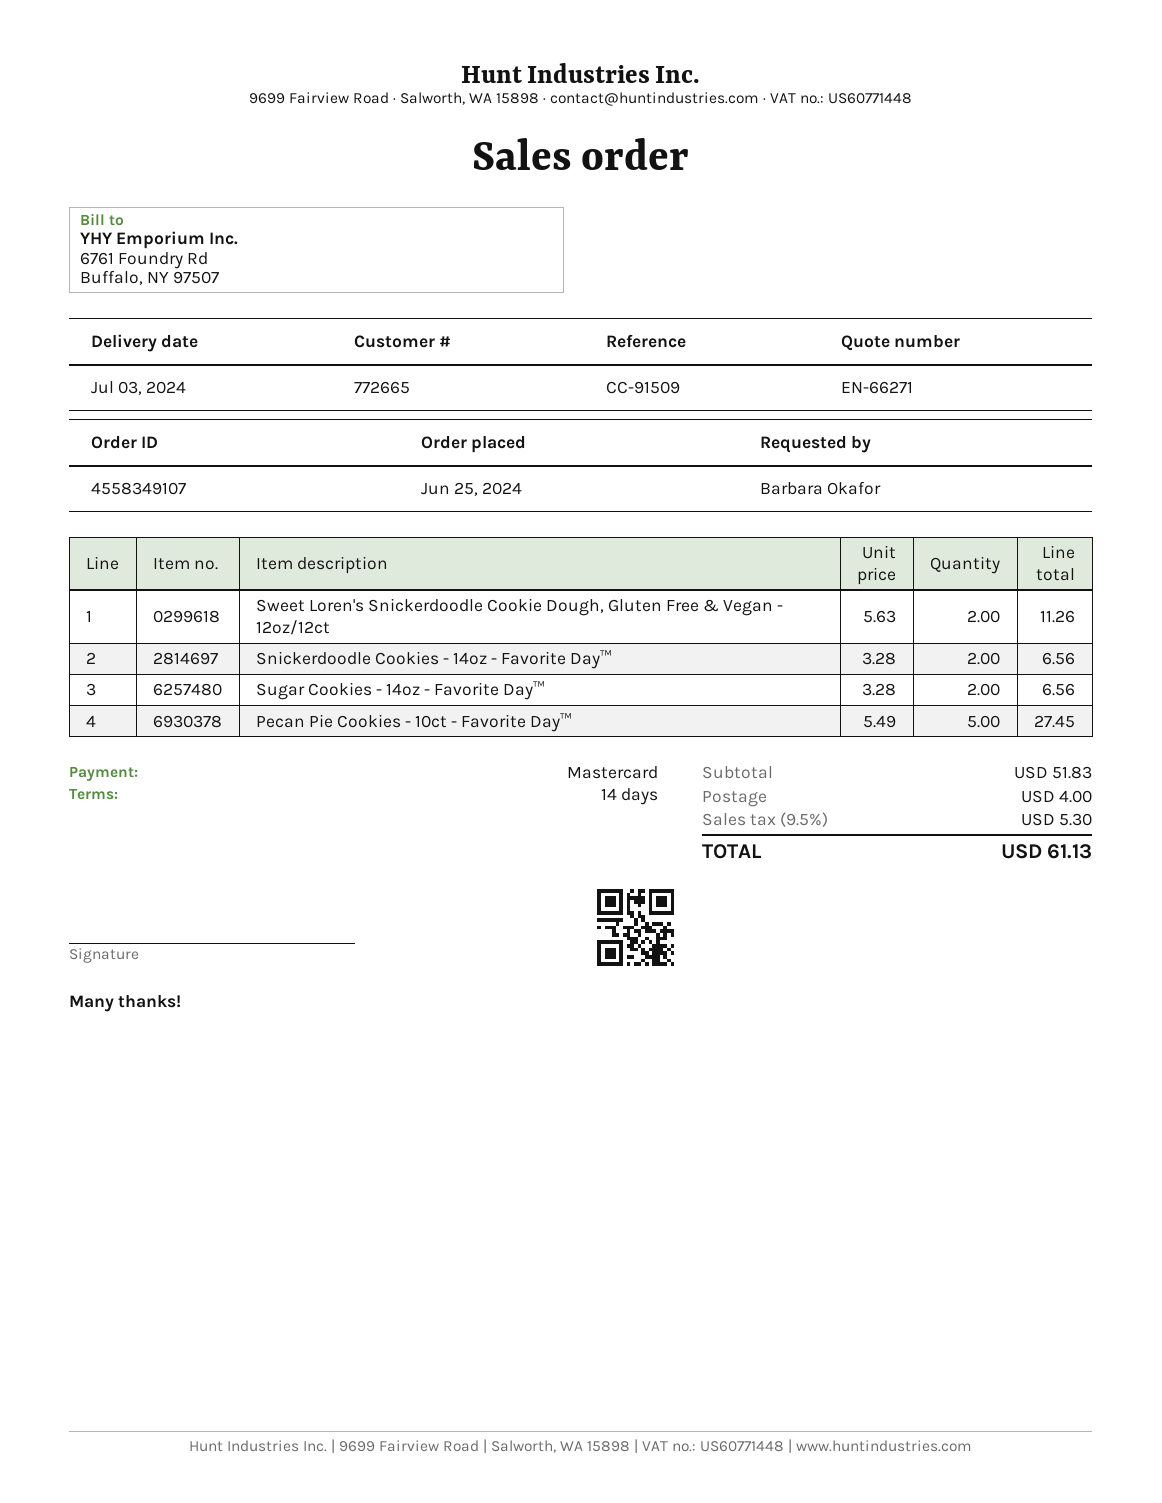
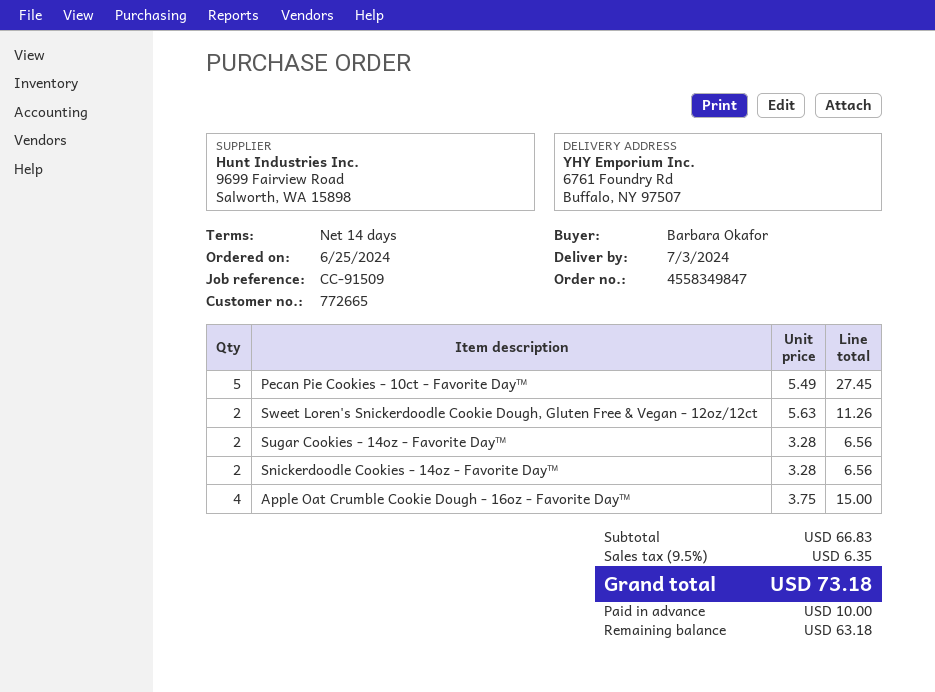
order number: 4558349107 -> 4558349847
Apple Oat Crumble Cookie Dough - 16oz - Favorite Day™: none -> 4 x 3.75 = 15.00
subtotal: 51.83 -> 66.83
shipping: 4.00 -> none
tax: 9.5% = 5.30 -> 9.5% = 6.35
total: 61.13 -> 73.18

